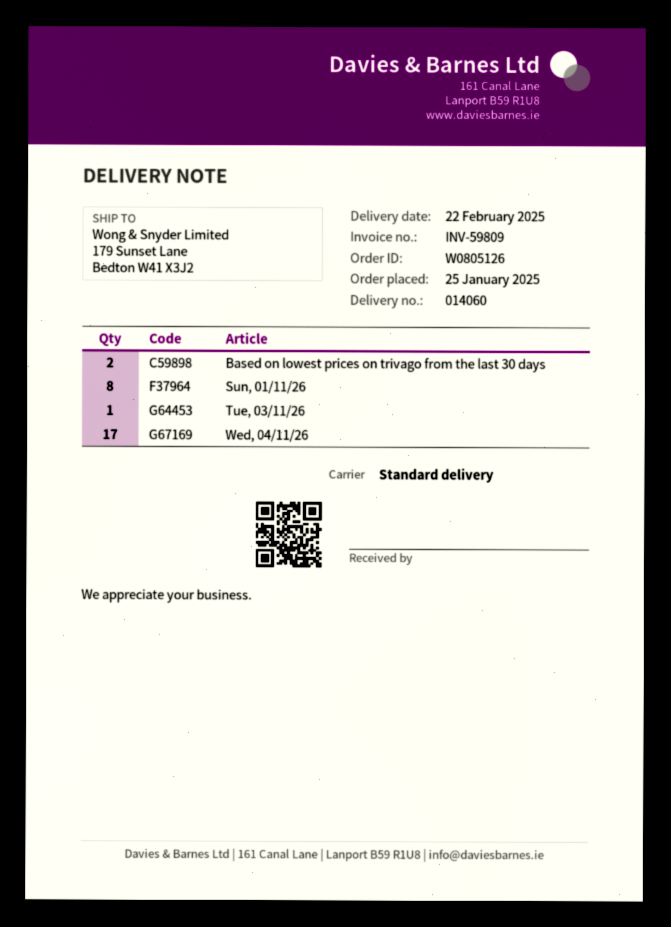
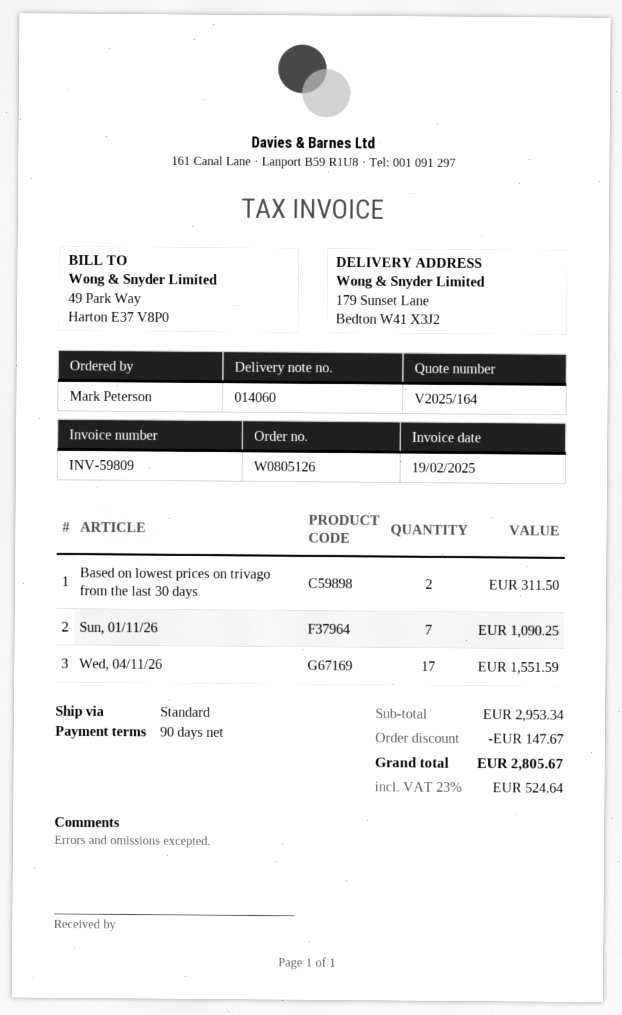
Sun, 01/11/26: 8 -> 7
Tue, 03/11/26: 1 -> none

